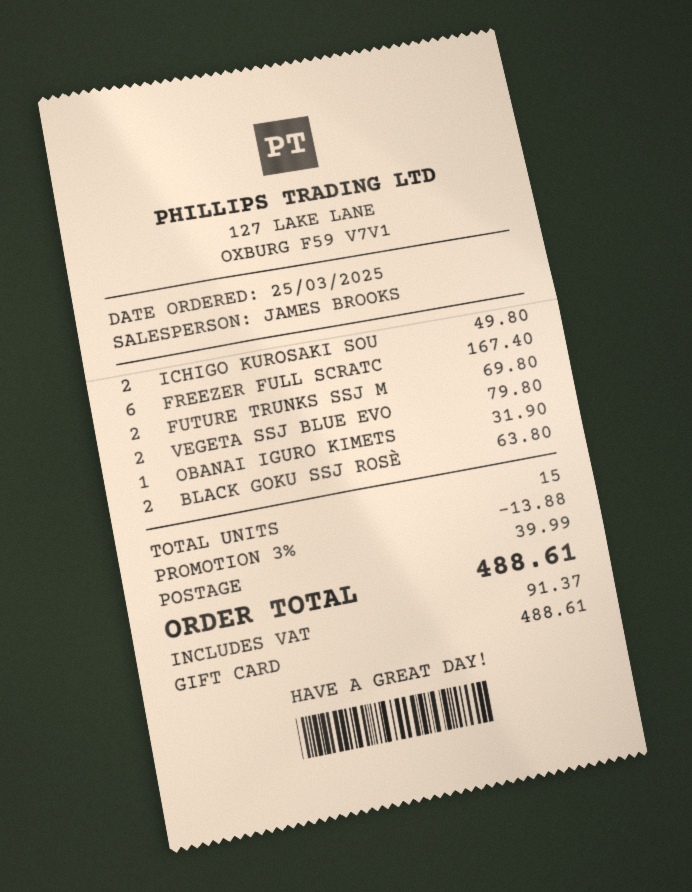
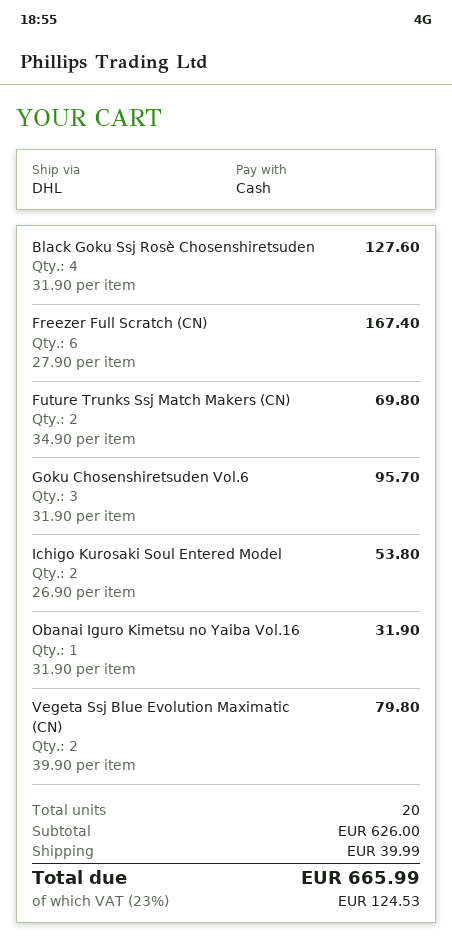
payment method: gift card -> cash
ICHIGO KUROSAKI SOU: 2 for 49.80 -> 2 for 53.80
BLACK GOKU SSJ ROSÈ: 2 for 63.80 -> 4 for 127.60
Goku Chosenshiretsuden Vol.6: none -> 3 for 95.70
total quantity: 15 -> 20
discount: 3% = 13.88 -> none
tax: 91.37 -> 124.53
total: 488.61 -> 665.99

